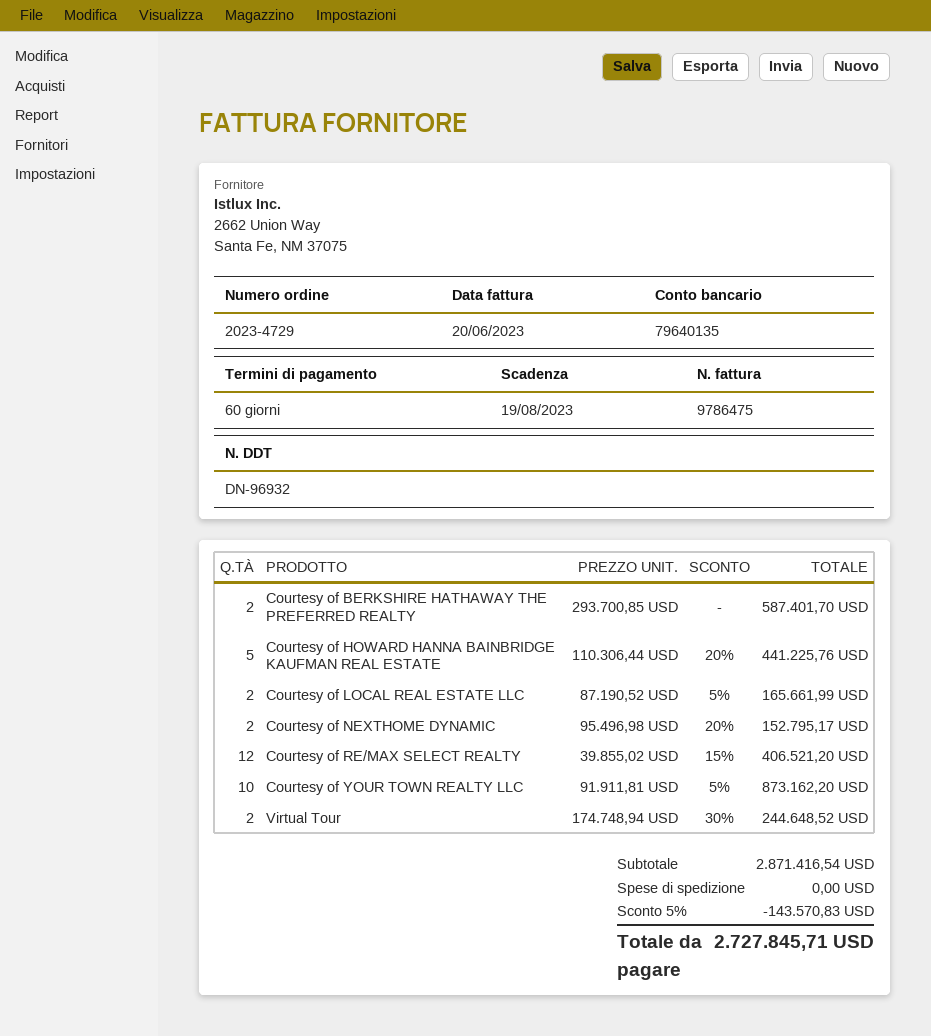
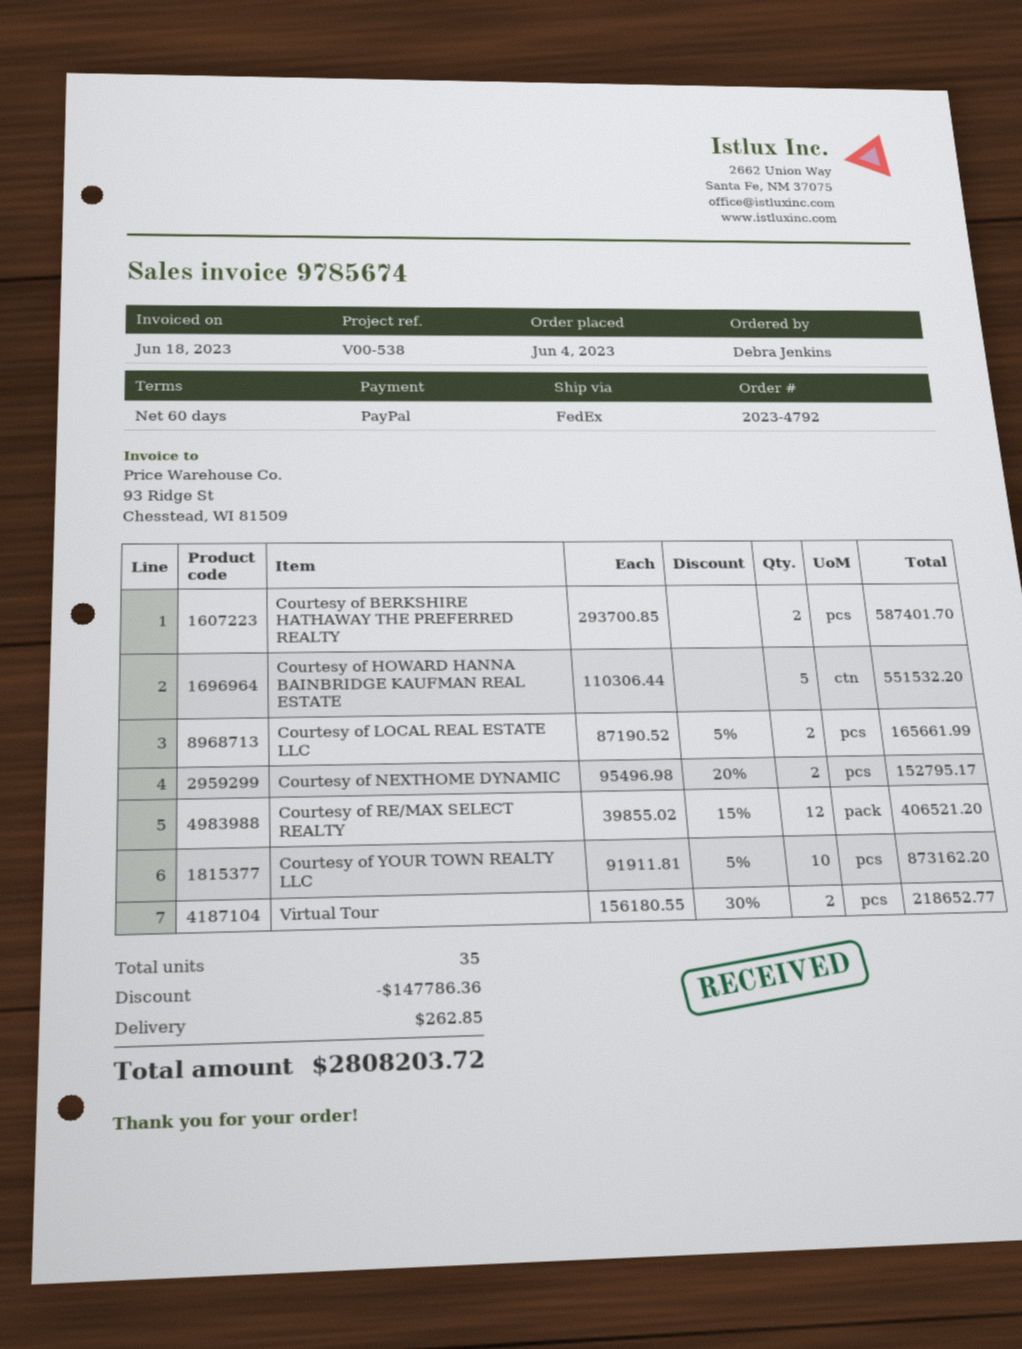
order number: 2023-4729 -> 2023-4792
invoice number: 9786475 -> 9785674
invoice date: 2023-06-20 -> 2023-06-18
Courtesy of HOWARD HANNA BAINBRIDGE KAUFMAN REAL ESTATE: 5 x 110306.44 - 20% = 441225.76 -> 5 x 110306.44 = 551532.20
Virtual Tour: 2 x 174748.94 - 30% = 244648.52 -> 2 x 156180.55 - 30% = 218652.77
discount: 143570.83 -> 147786.36
shipping: 0.00 -> 262.85
total: 2727845.71 -> 2808203.72

